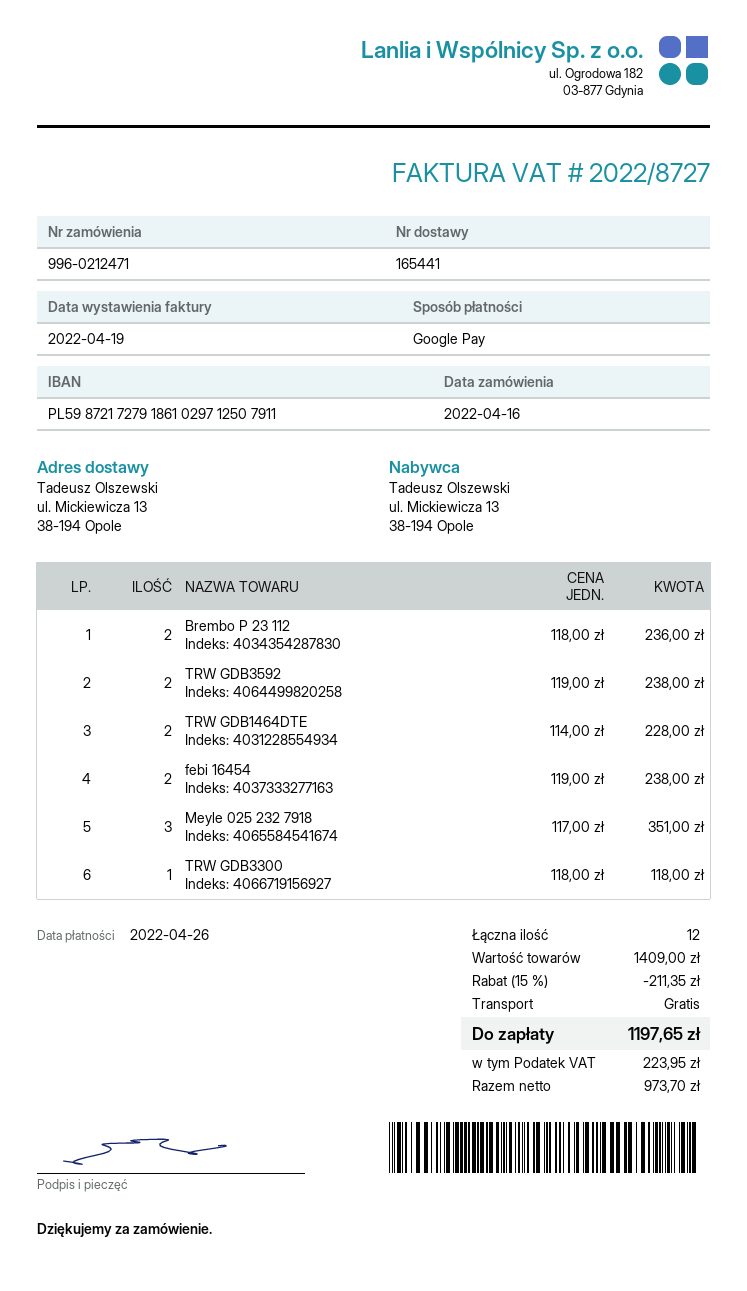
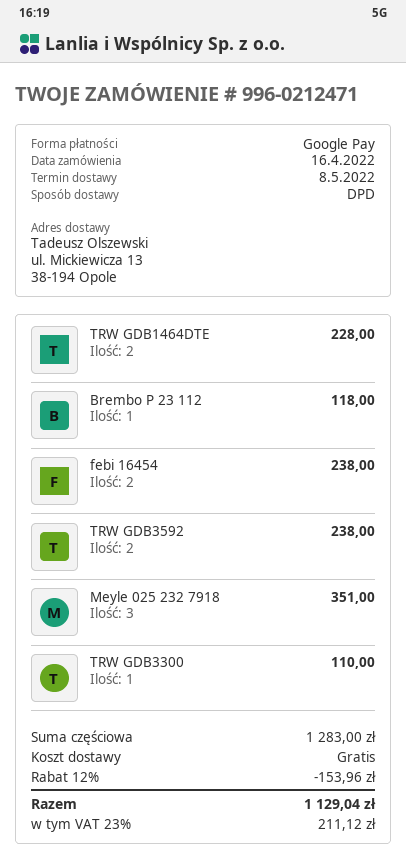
Brembo P 23 112: 2 for 236.00 -> 1 for 118.00
TRW GDB3300: 1 for 118.00 -> 1 for 110.00
subtotal: 1409.00 -> 1283.00
discount: 15% = 211.35 -> 12% = 153.96
tax: 223.95 -> 211.12
total: 1197.65 -> 1129.04

